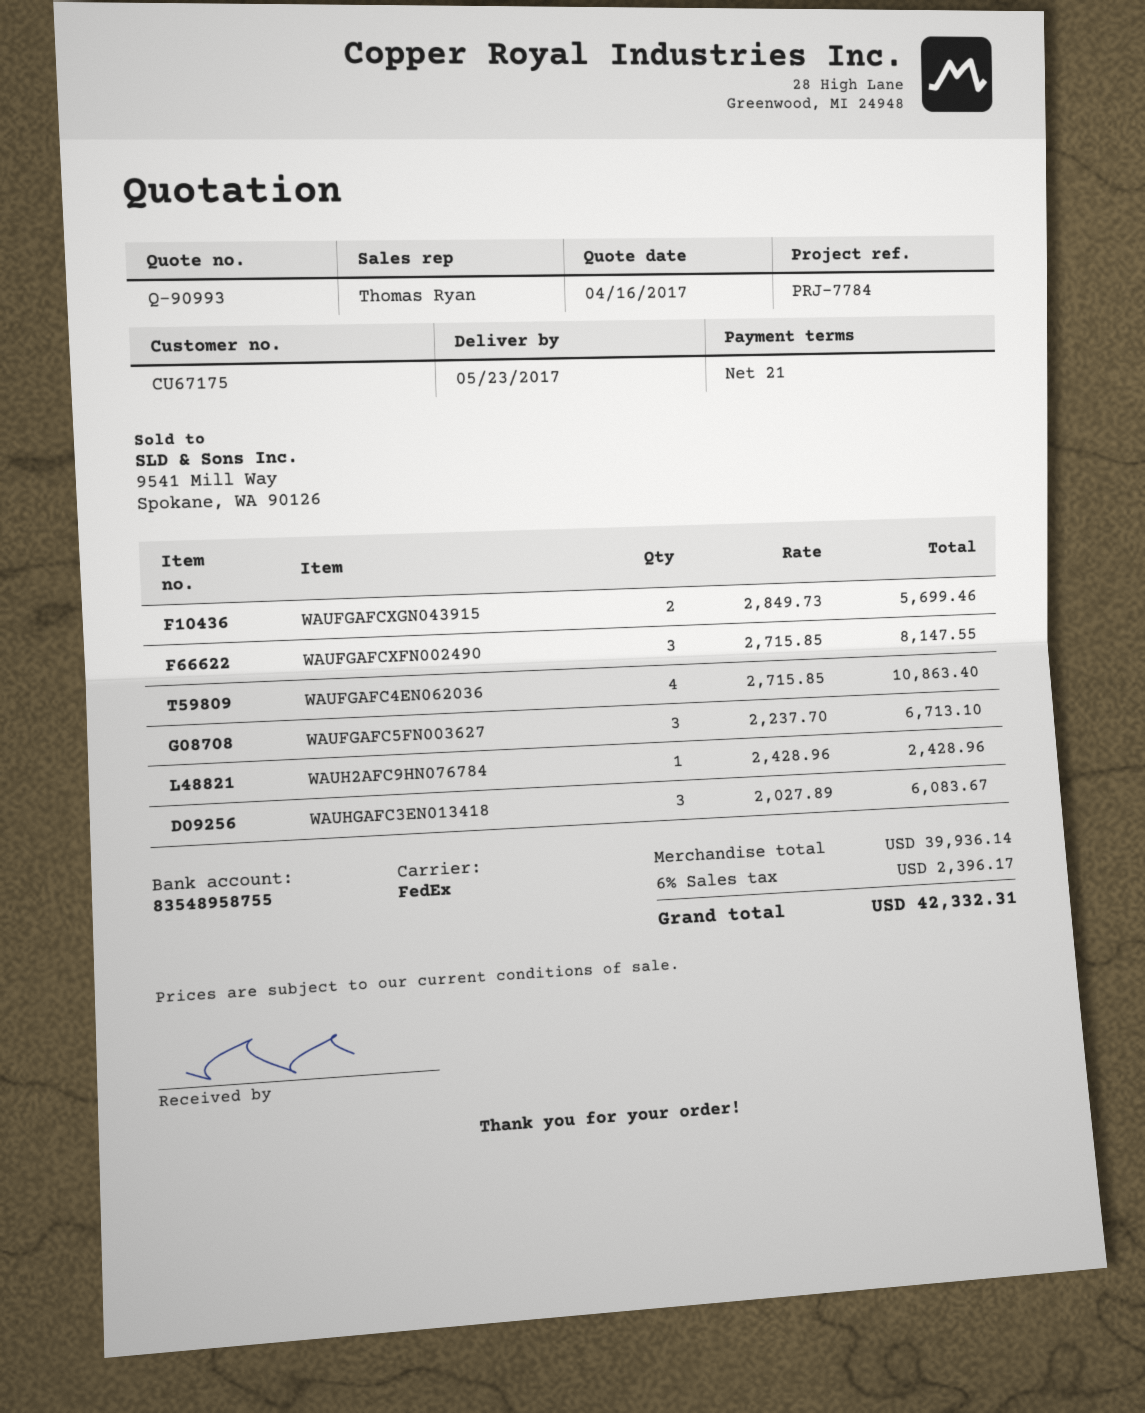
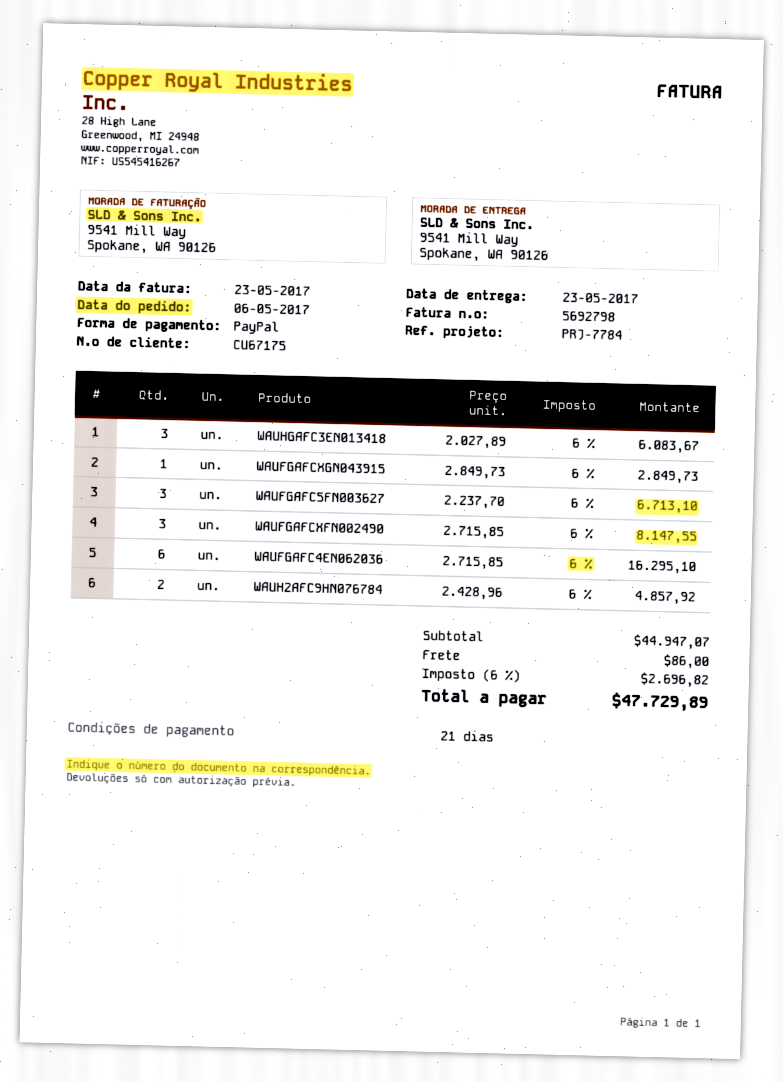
WAUFGAFCXGN043915: 2 x 2849.73 = 5699.46 -> 1 x 2849.73 = 2849.73
WAUFGAFC4EN062036: 4 x 2715.85 = 10863.40 -> 6 x 2715.85 = 16295.10
WAUH2AFC9HN076784: 1 x 2428.96 = 2428.96 -> 2 x 2428.96 = 4857.92
subtotal: 39936.14 -> 44947.07
shipping: none -> 86.00
tax: 6% = 2396.17 -> 6% = 2696.82
total: 42332.31 -> 47729.89

